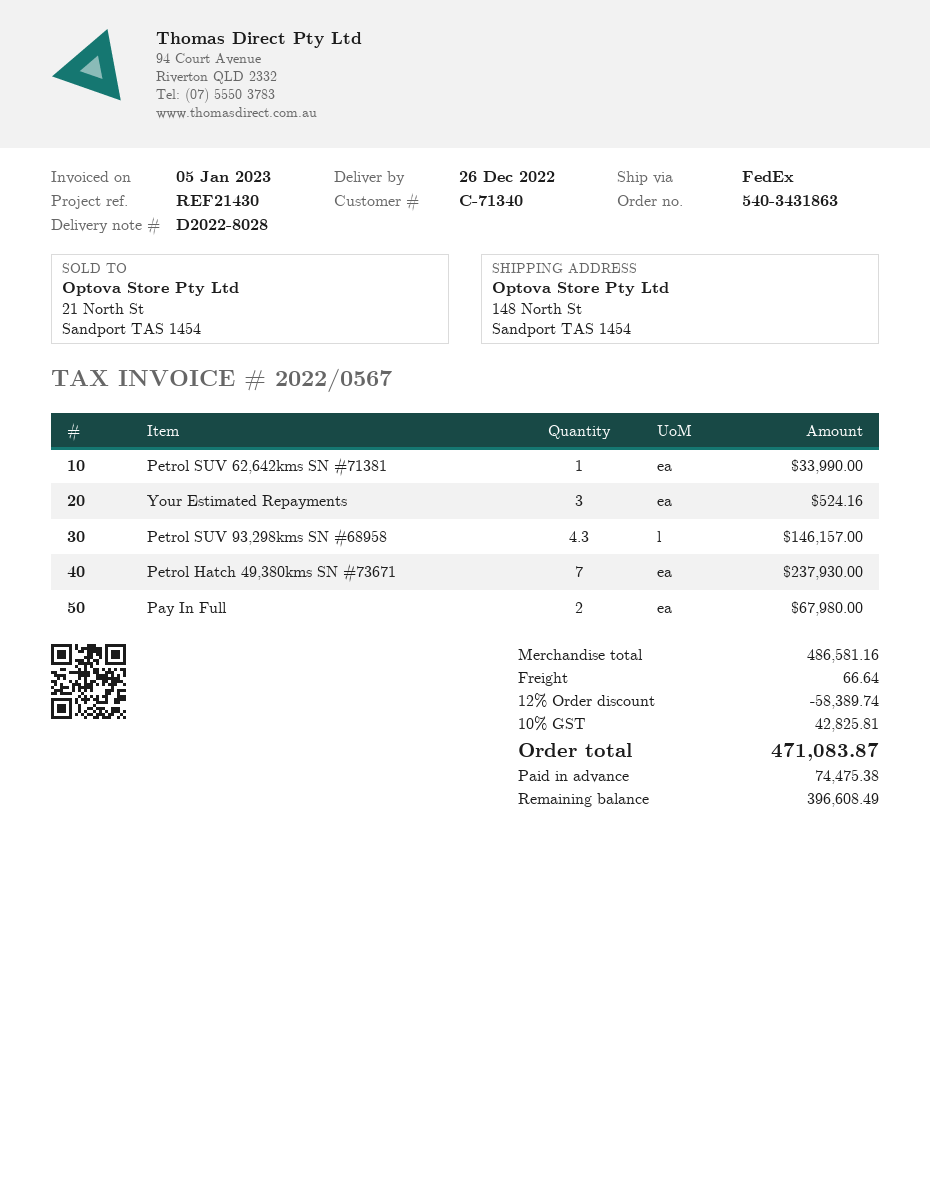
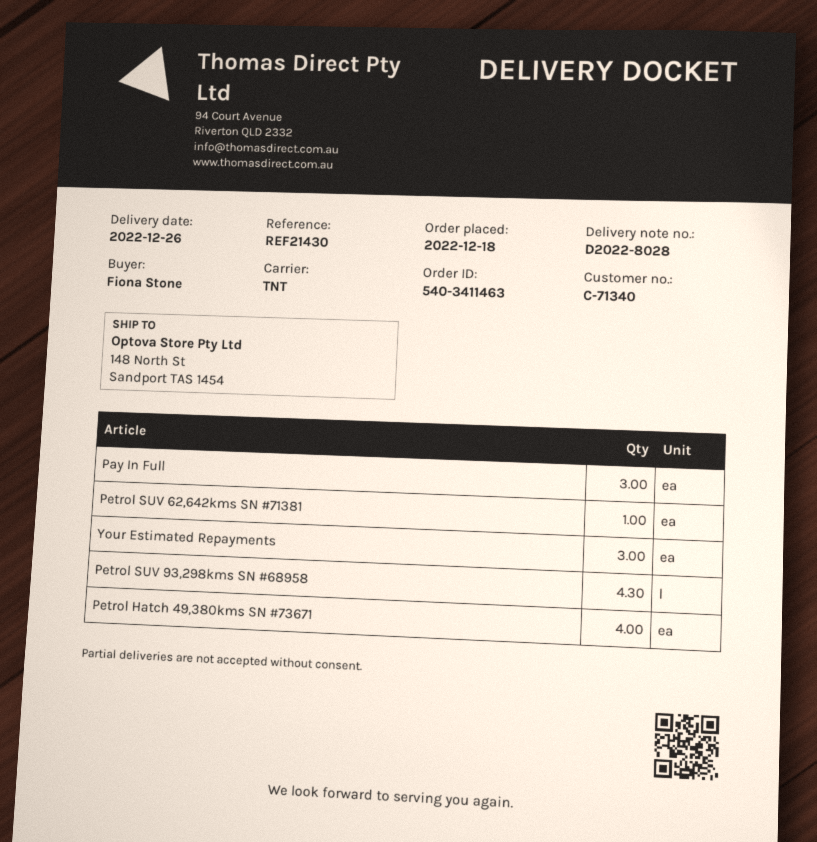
order number: 540-3431863 -> 540-3411463
shipping method: FedEx -> TNT
Petrol Hatch 49,380kms SN #73671: 7 -> 4
Pay In Full: 2 -> 3

